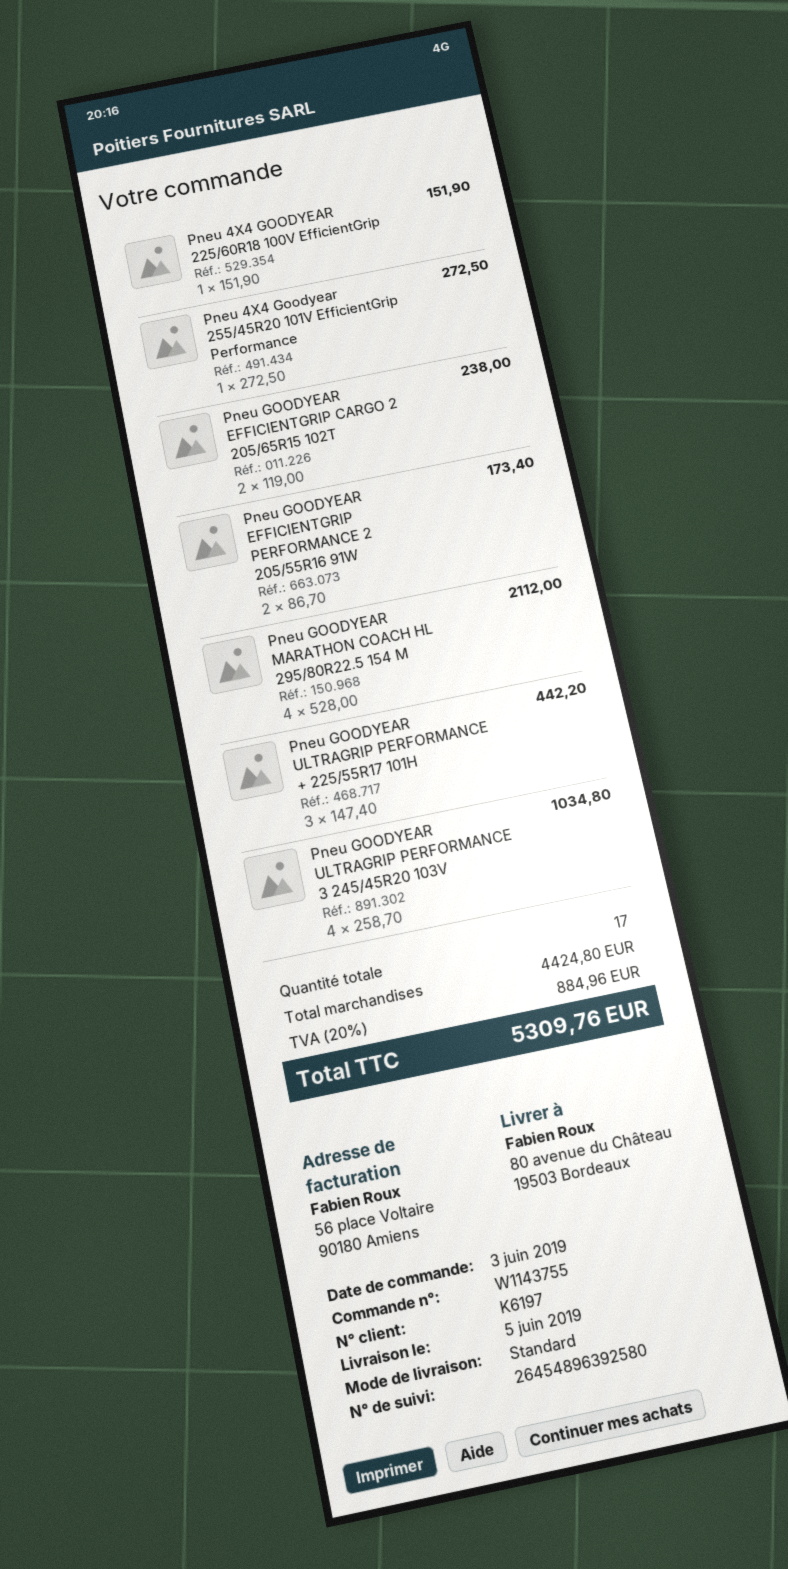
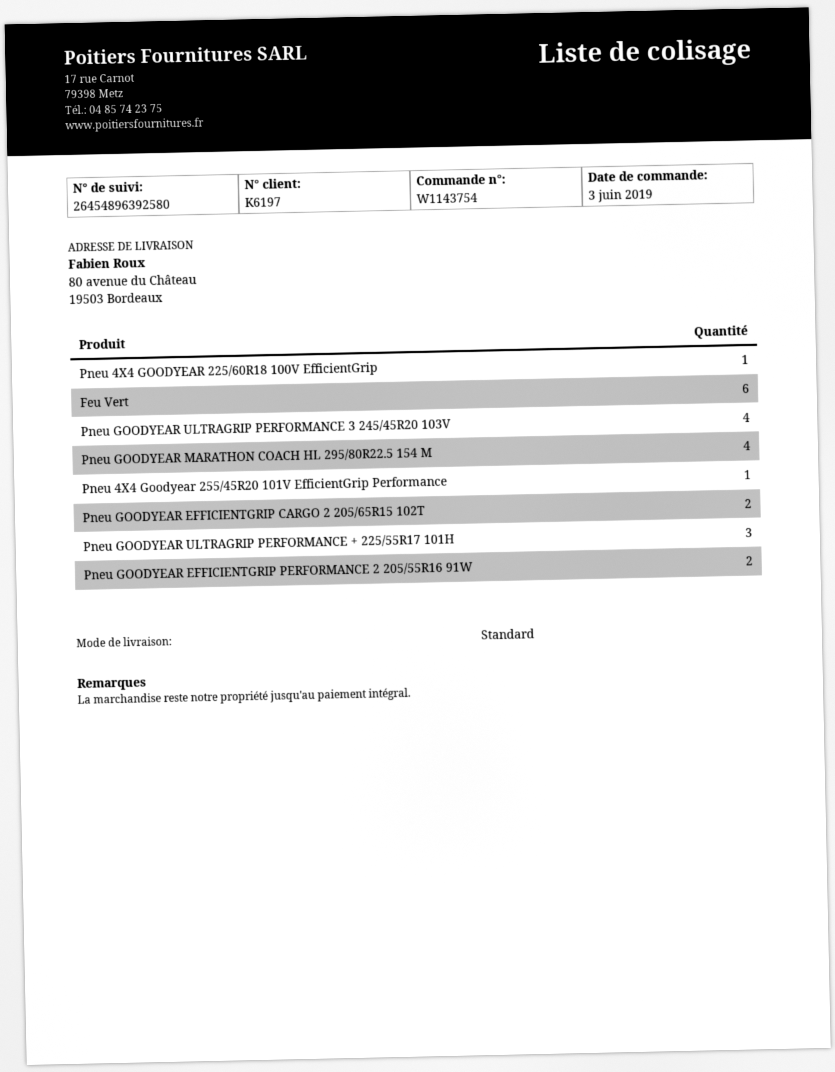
order number: W1143755 -> W1143754
Feu Vert: none -> 6

